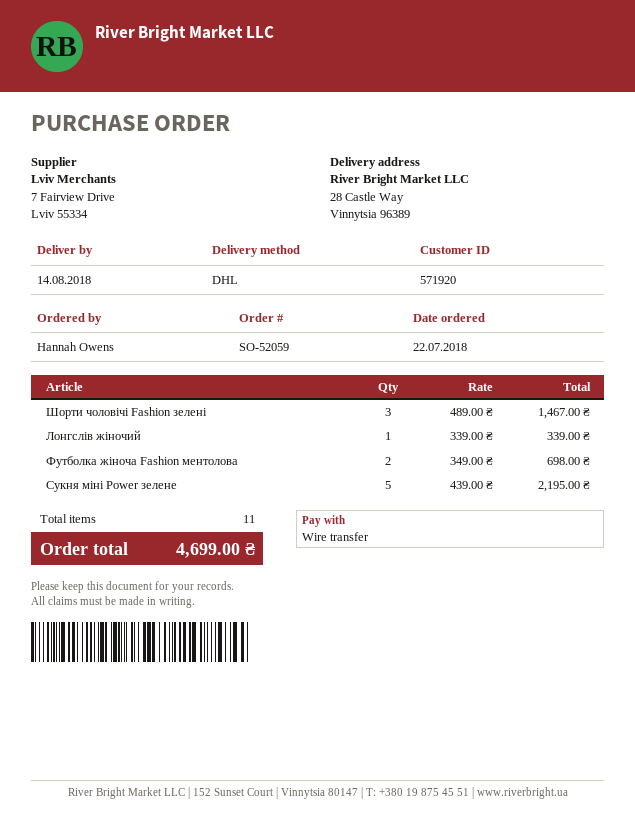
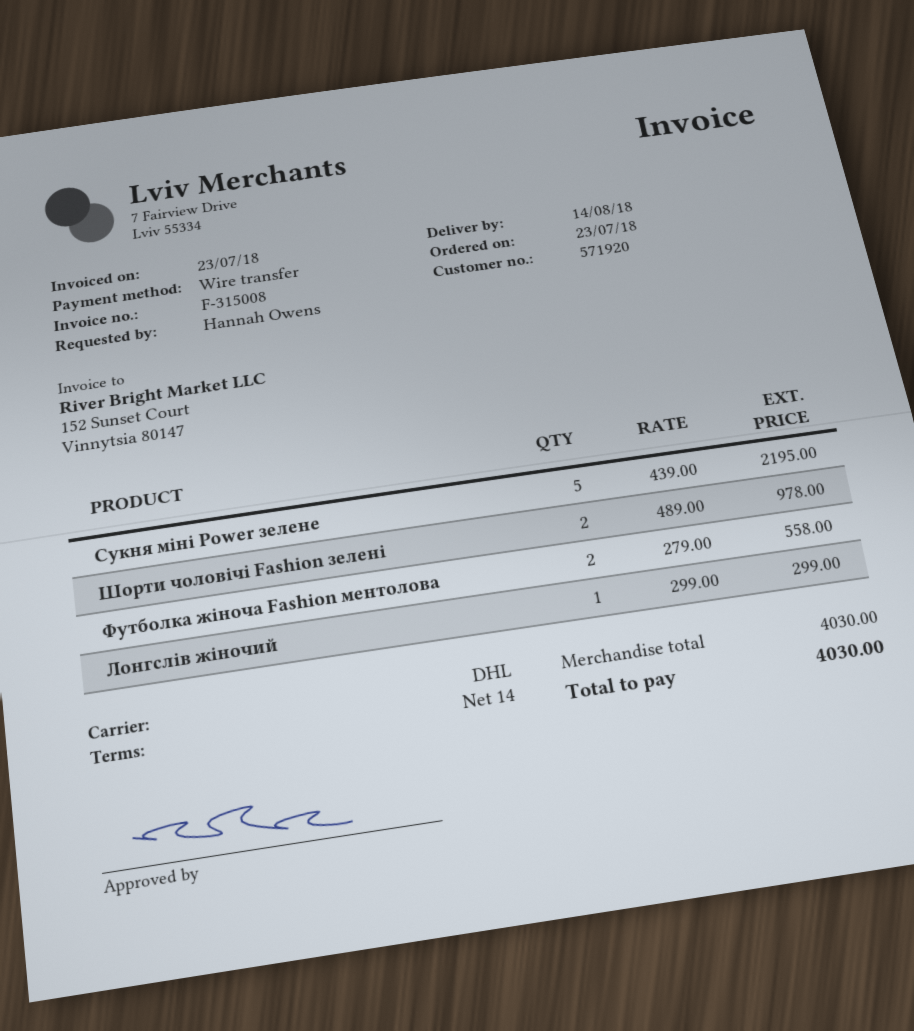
order date: 2018-07-22 -> 2018-07-23
Шорти чоловічі Fashion зелені: 3 x 489.00 = 1467.00 -> 2 x 489.00 = 978.00
Лонгслів жіночий: 1 x 339.00 = 339.00 -> 1 x 299.00 = 299.00
Футболка жіноча Fashion ментолова: 2 x 349.00 = 698.00 -> 2 x 279.00 = 558.00
total: 4699.00 -> 4030.00

